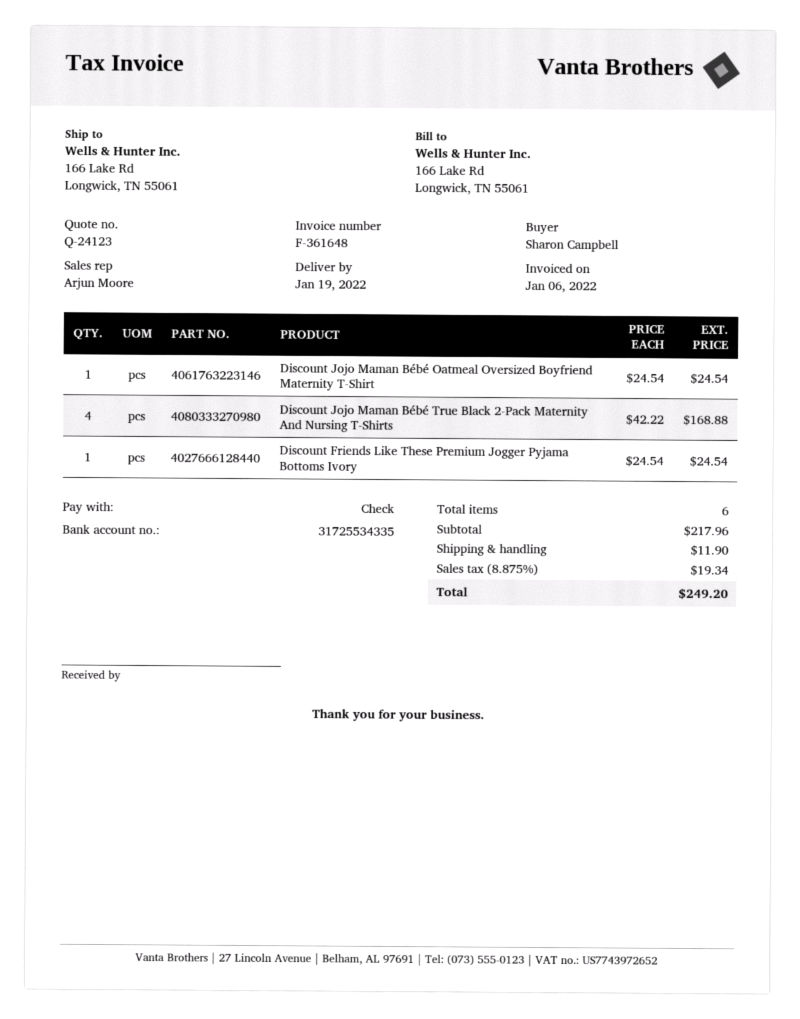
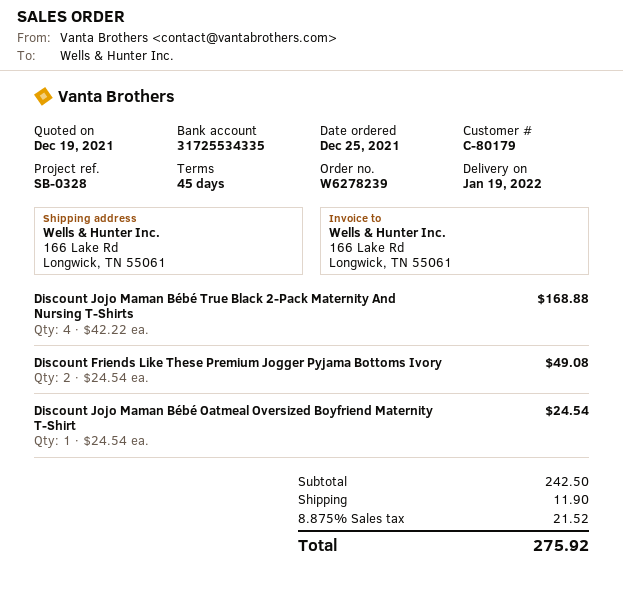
Discount Friends Like These Premium Jogger Pyjama Bottoms Ivory: 1 x 24.54 = 24.54 -> 2 x 24.54 = 49.08
subtotal: 217.96 -> 242.50
tax: 8.875% = 19.34 -> 8.875% = 21.52
total: 249.20 -> 275.92

